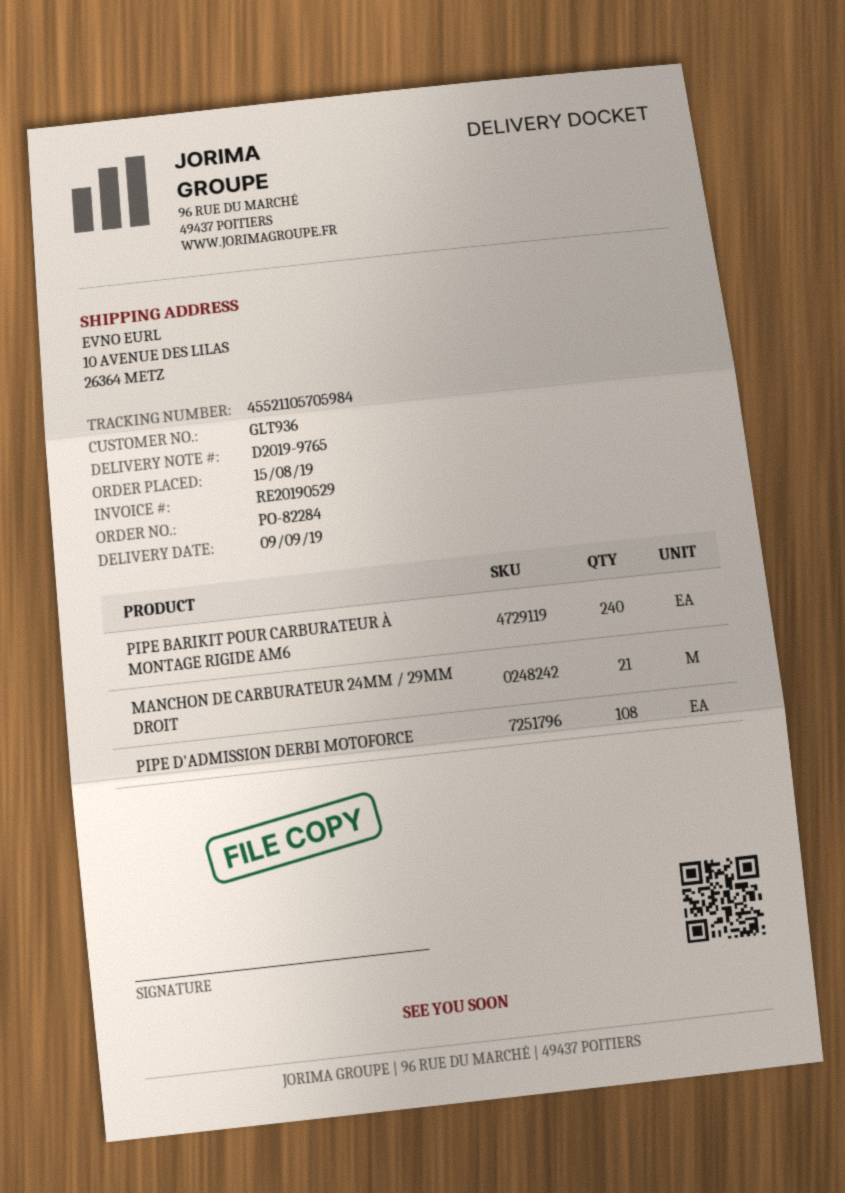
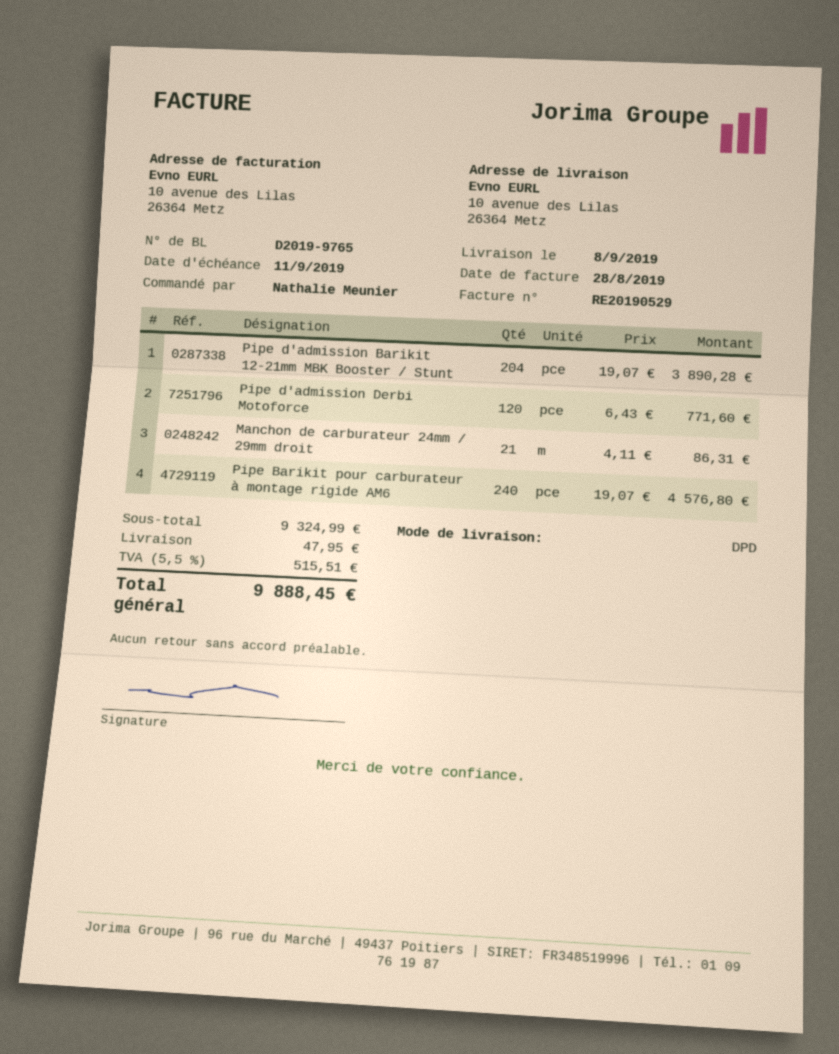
delivery date: 2019-09-09 -> 2019-09-08
PIPE D'ADMISSION DERBI MOTOFORCE: 108 -> 120
Pipe d'admission Barikit 12-21mm MBK Booster / Stunt: none -> 204

